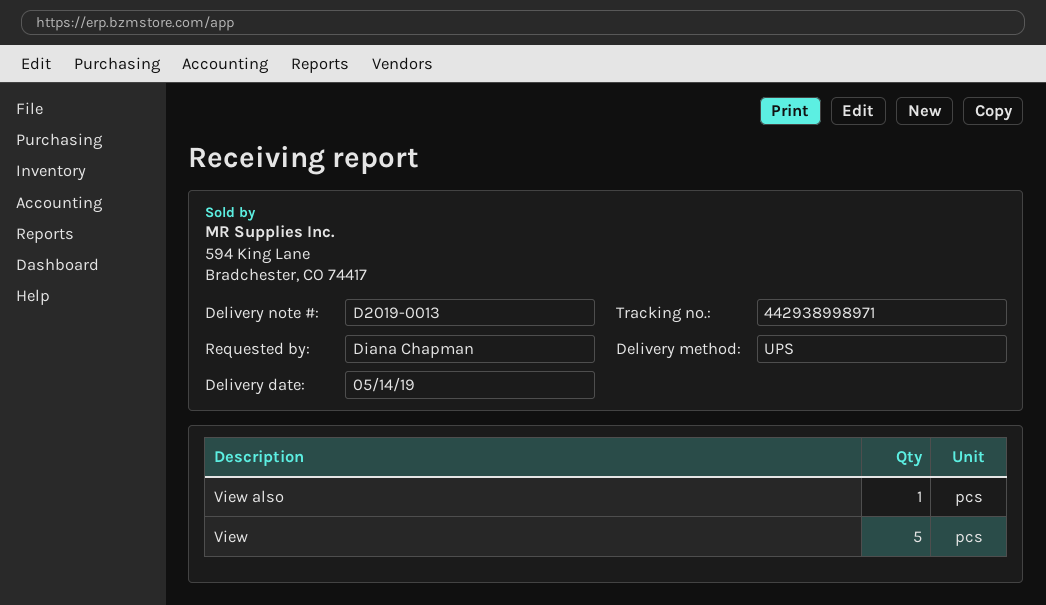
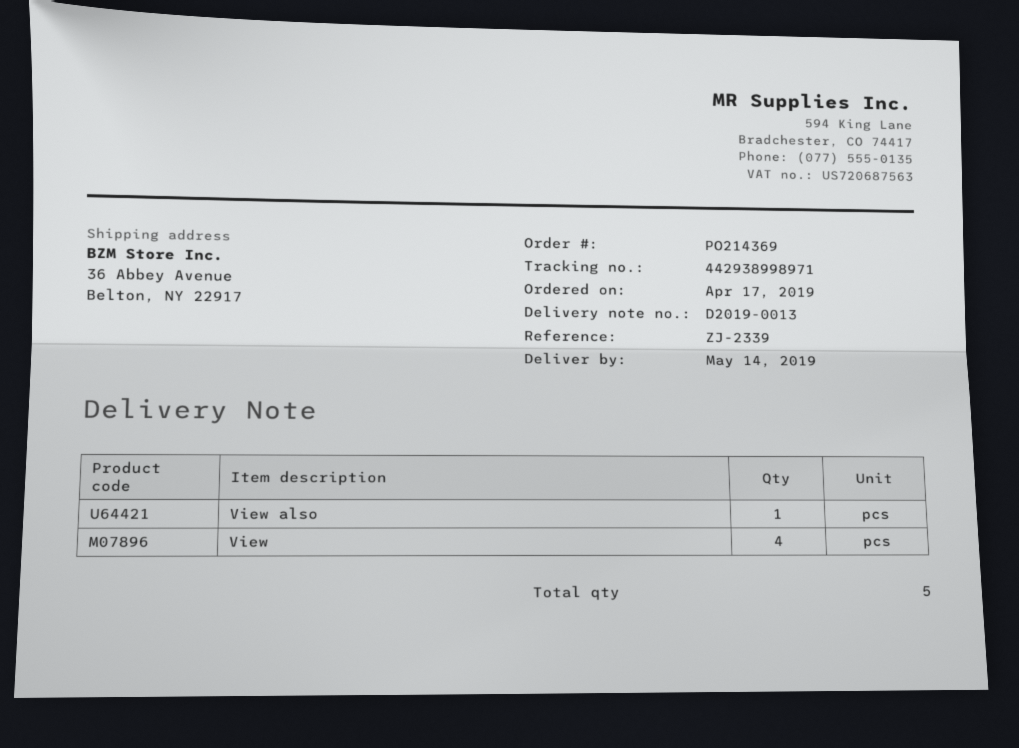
View: 5 -> 4

